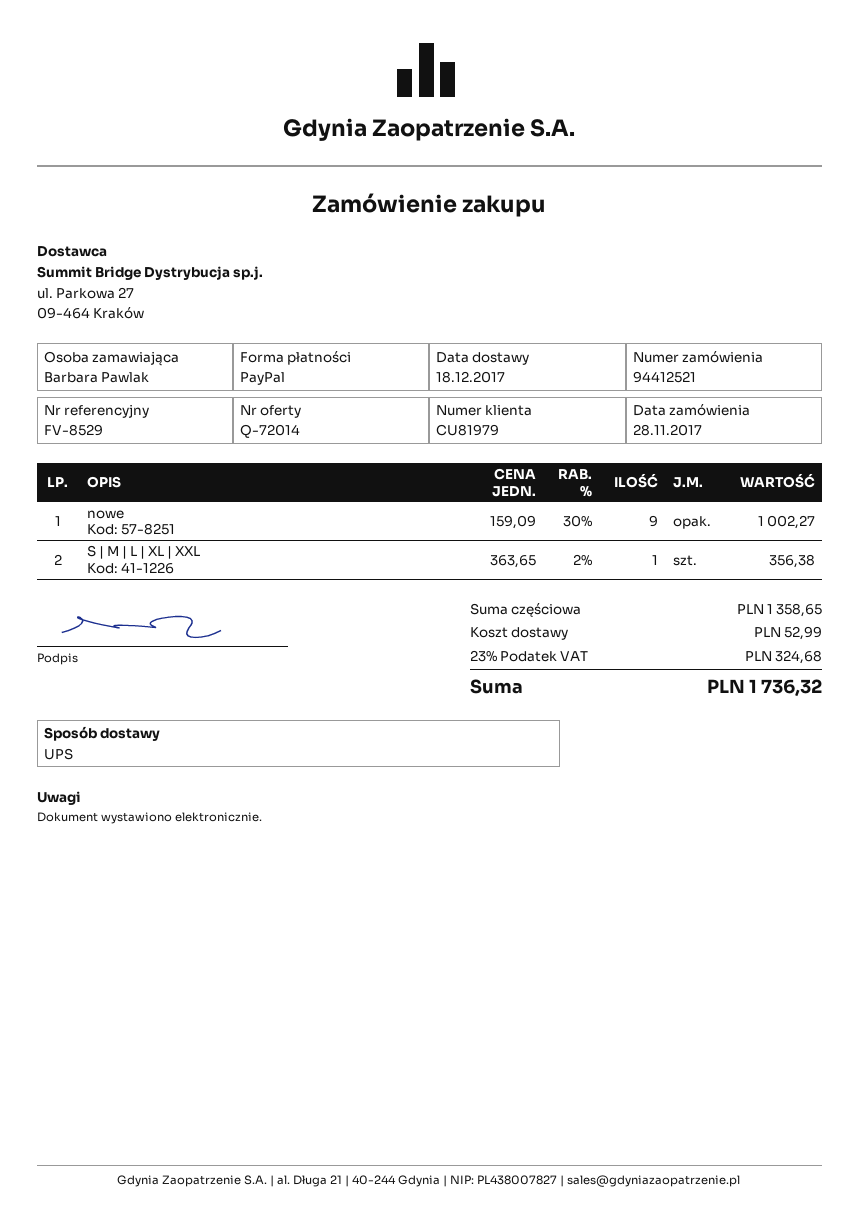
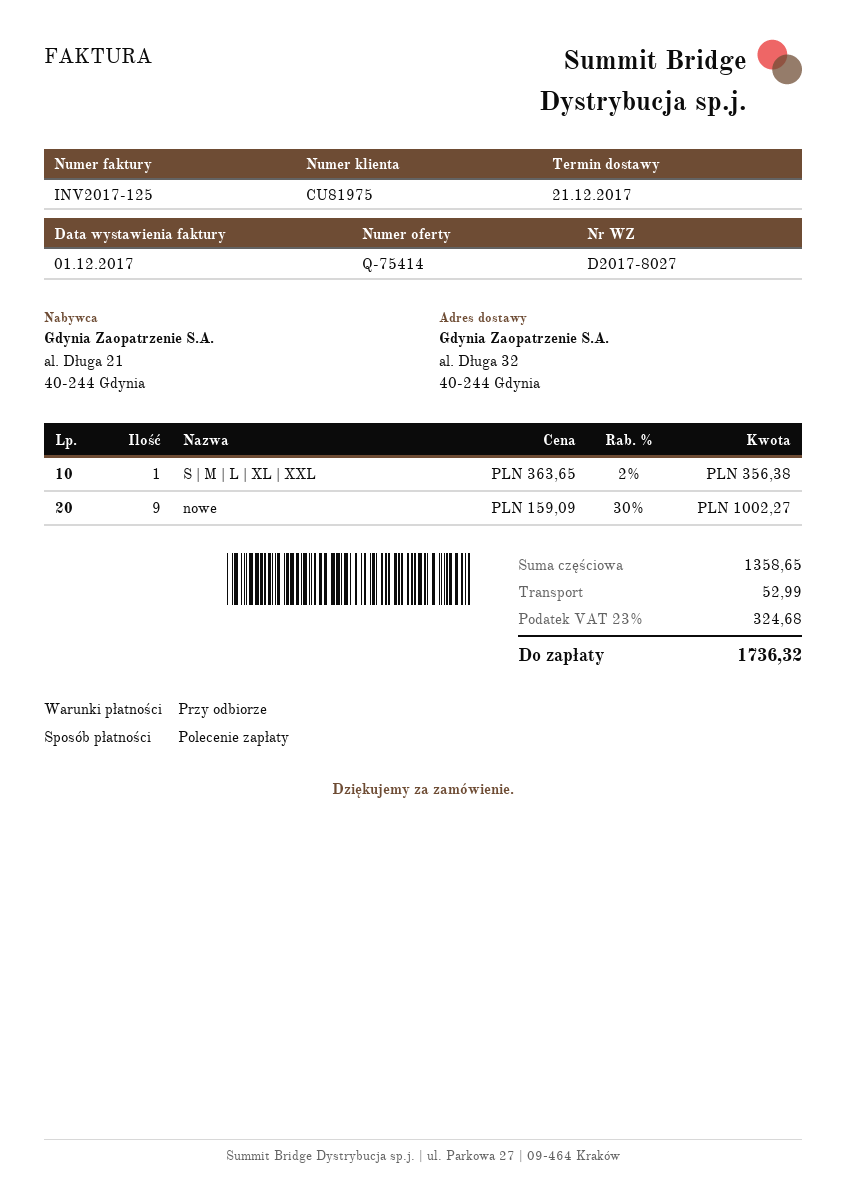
quote number: Q-72014 -> Q-75414
delivery date: 2017-12-18 -> 2017-12-21
customer number: CU81979 -> CU81975
payment method: PayPal -> direct debit

